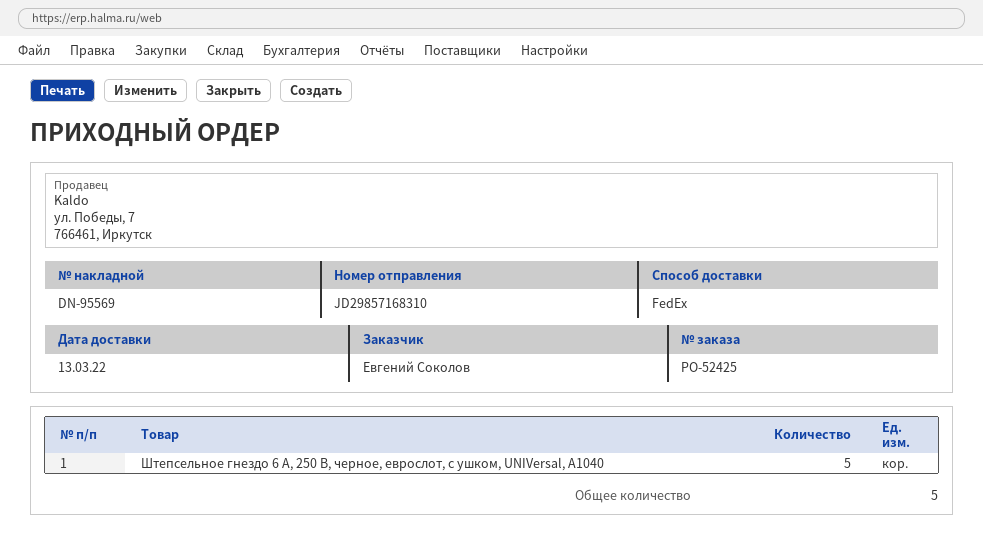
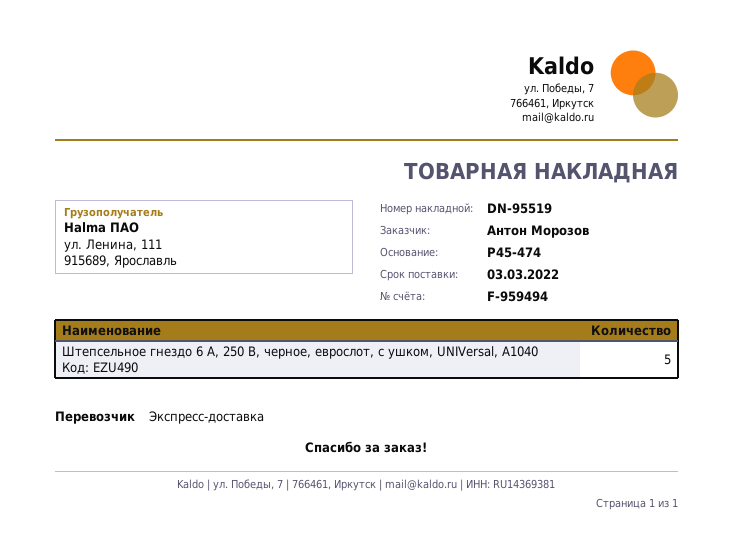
delivery note number: DN-95569 -> DN-95519
delivery date: 2022-03-13 -> 2022-03-03
ordered by: Евгений Соколов -> Антон Морозов
shipping method: FedEx -> express

